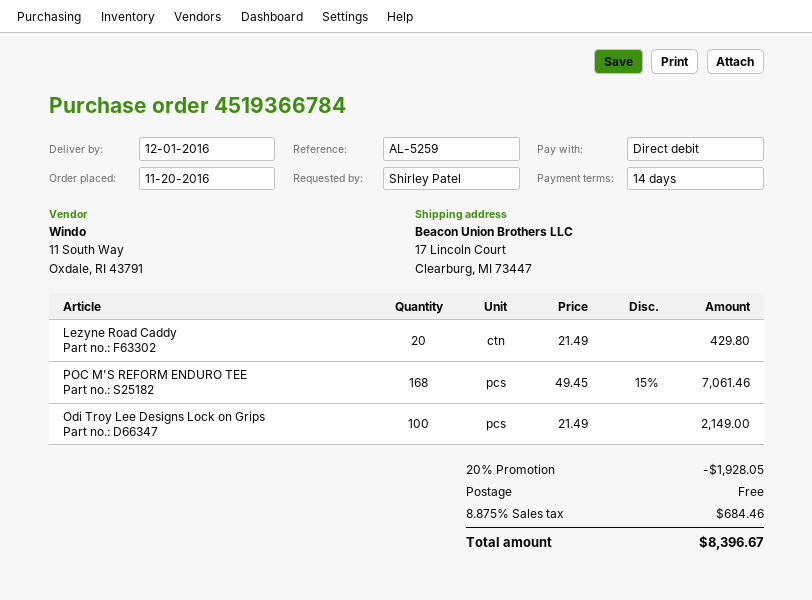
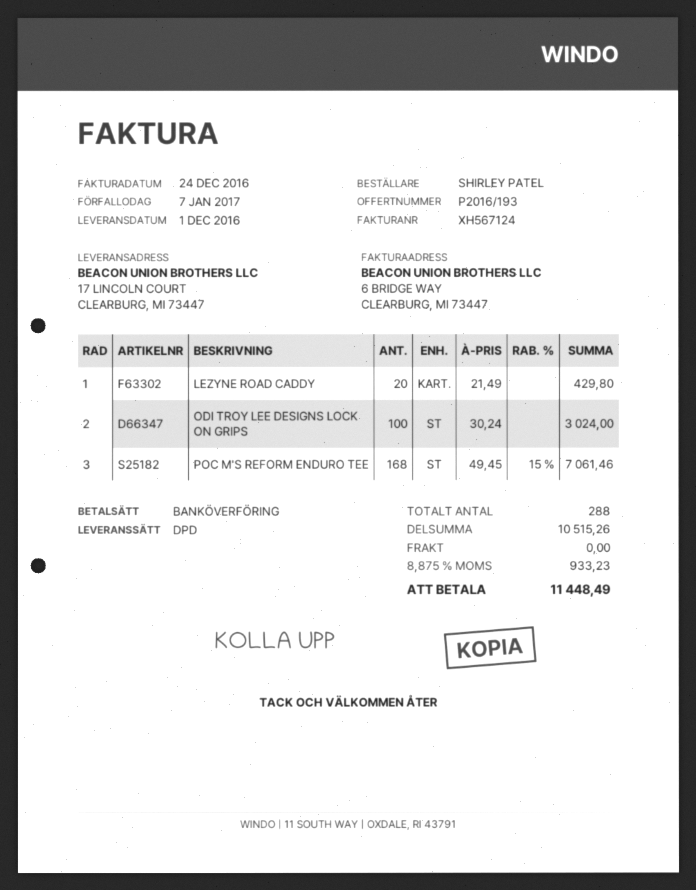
payment method: direct debit -> bank transfer
Odi Troy Lee Designs Lock on Grips: 100 x 21.49 = 2149.00 -> 100 x 30.24 = 3024.00
discount: 20% = 1928.05 -> none
tax: 8.875% = 684.46 -> 8.875% = 933.23
total: 8396.67 -> 11448.49

